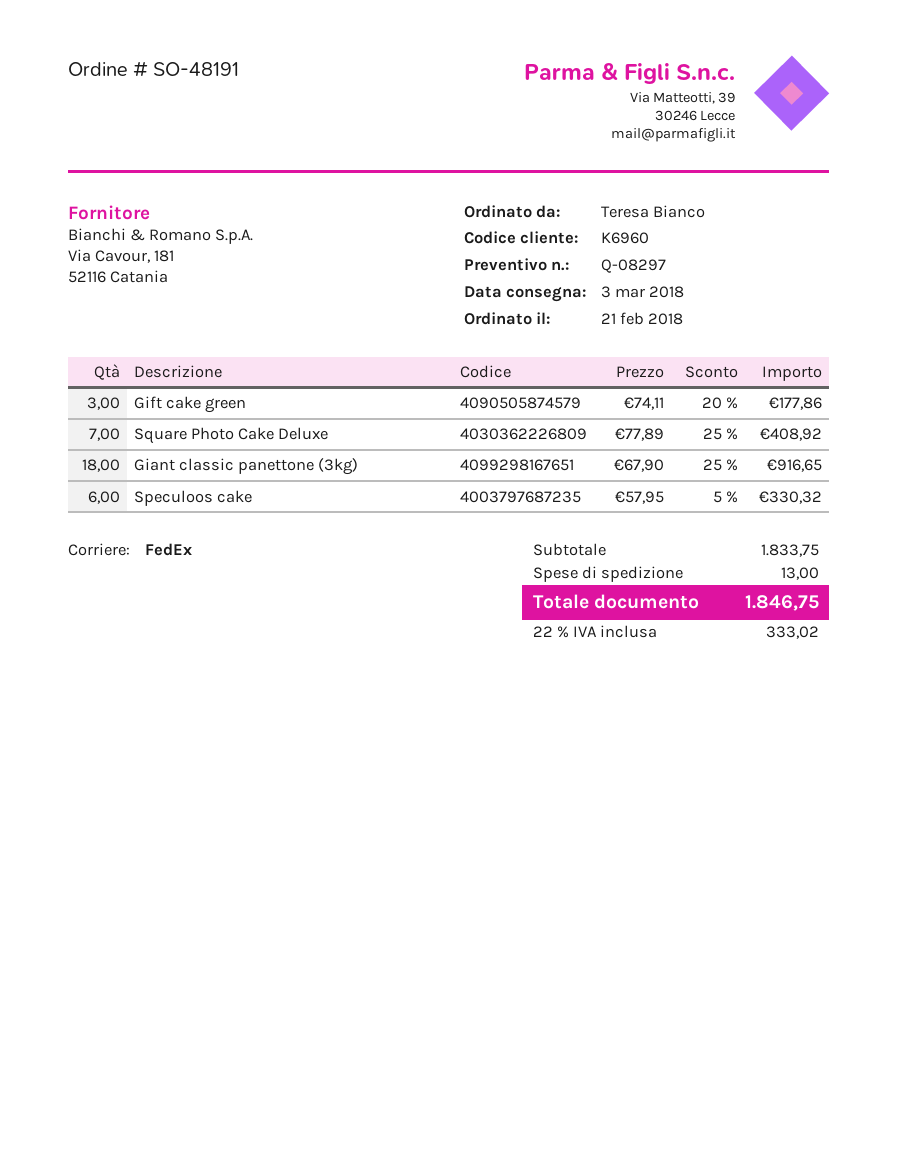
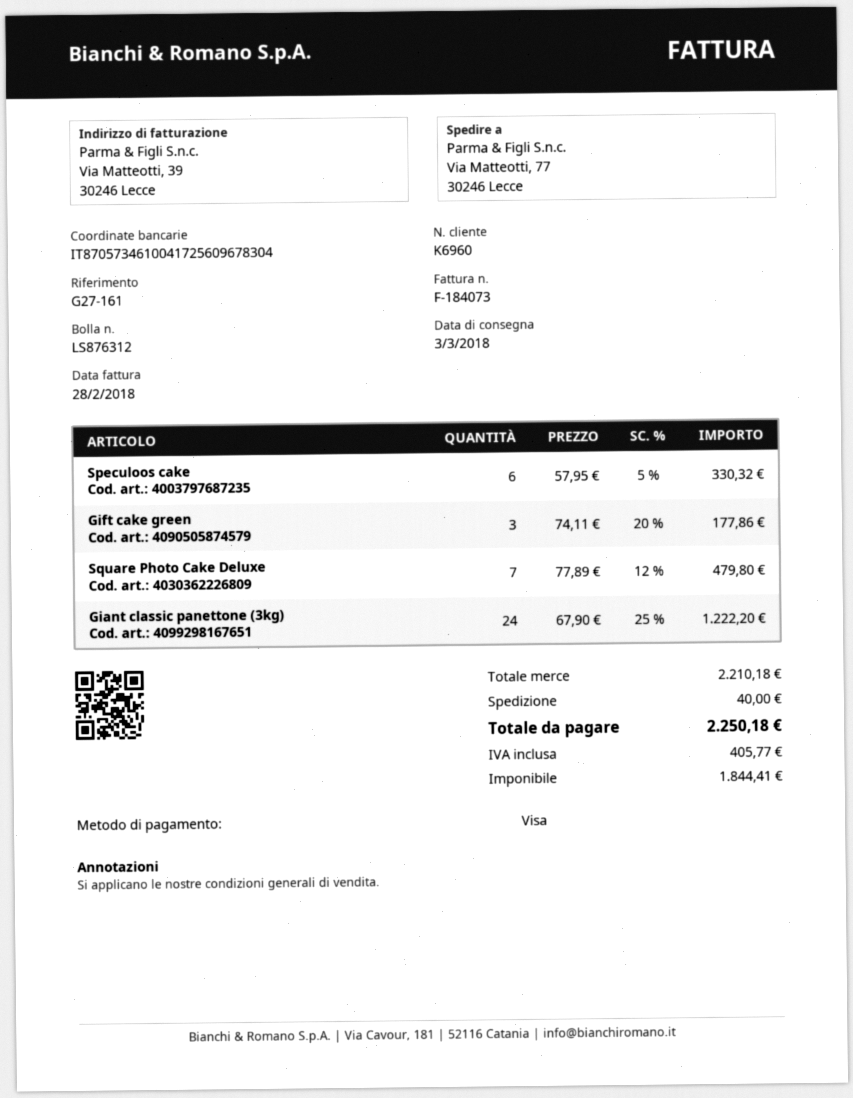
Square Photo Cake Deluxe: 7 x 77.89 - 25% = 408.92 -> 7 x 77.89 - 12% = 479.80
Giant classic panettone (3kg): 18 x 67.90 - 25% = 916.65 -> 24 x 67.90 - 25% = 1222.20
subtotal: 1833.75 -> 2210.18
shipping: 13.00 -> 40.00
tax: 333.02 -> 405.77
total: 1846.75 -> 2250.18

